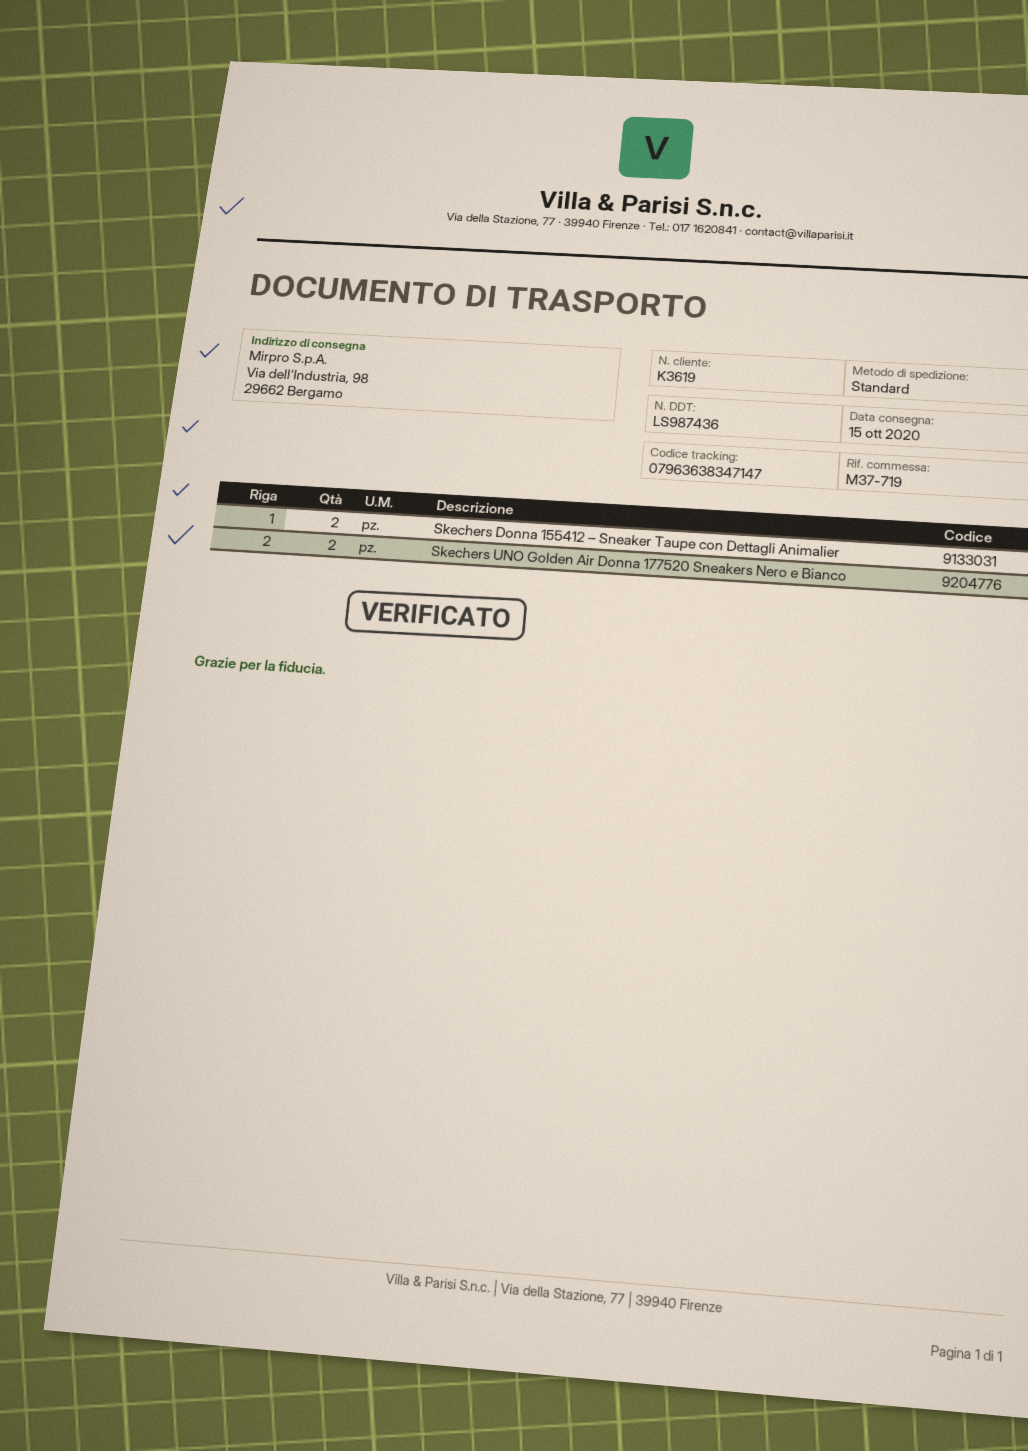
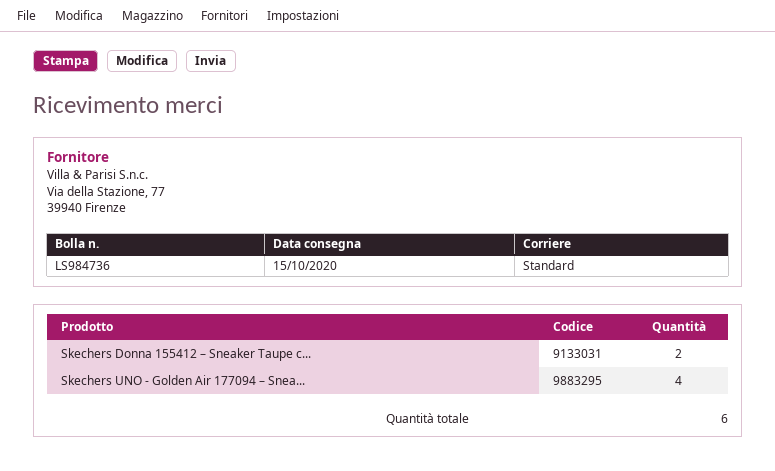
delivery note number: LS987436 -> LS984736
Skechers UNO Golden Air Donna 177520 Sneakers Nero e Bianco: 2 -> none
Skechers UNO - Golden Air 177094 – Snea...: none -> 4

